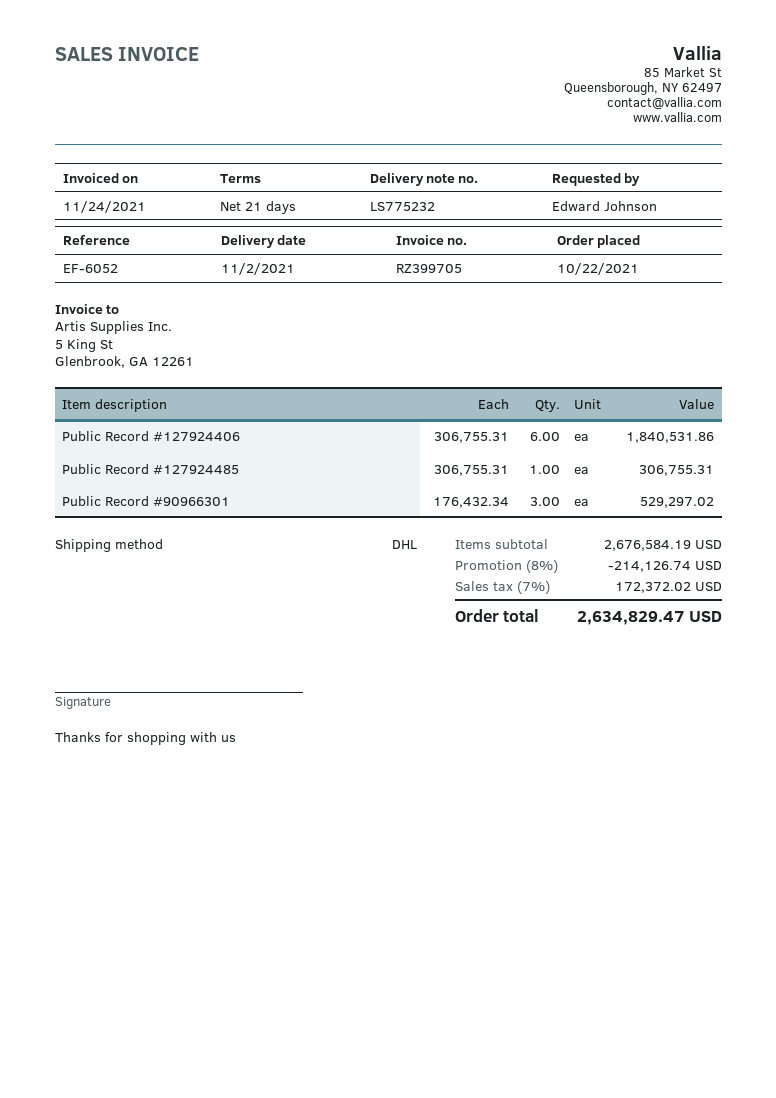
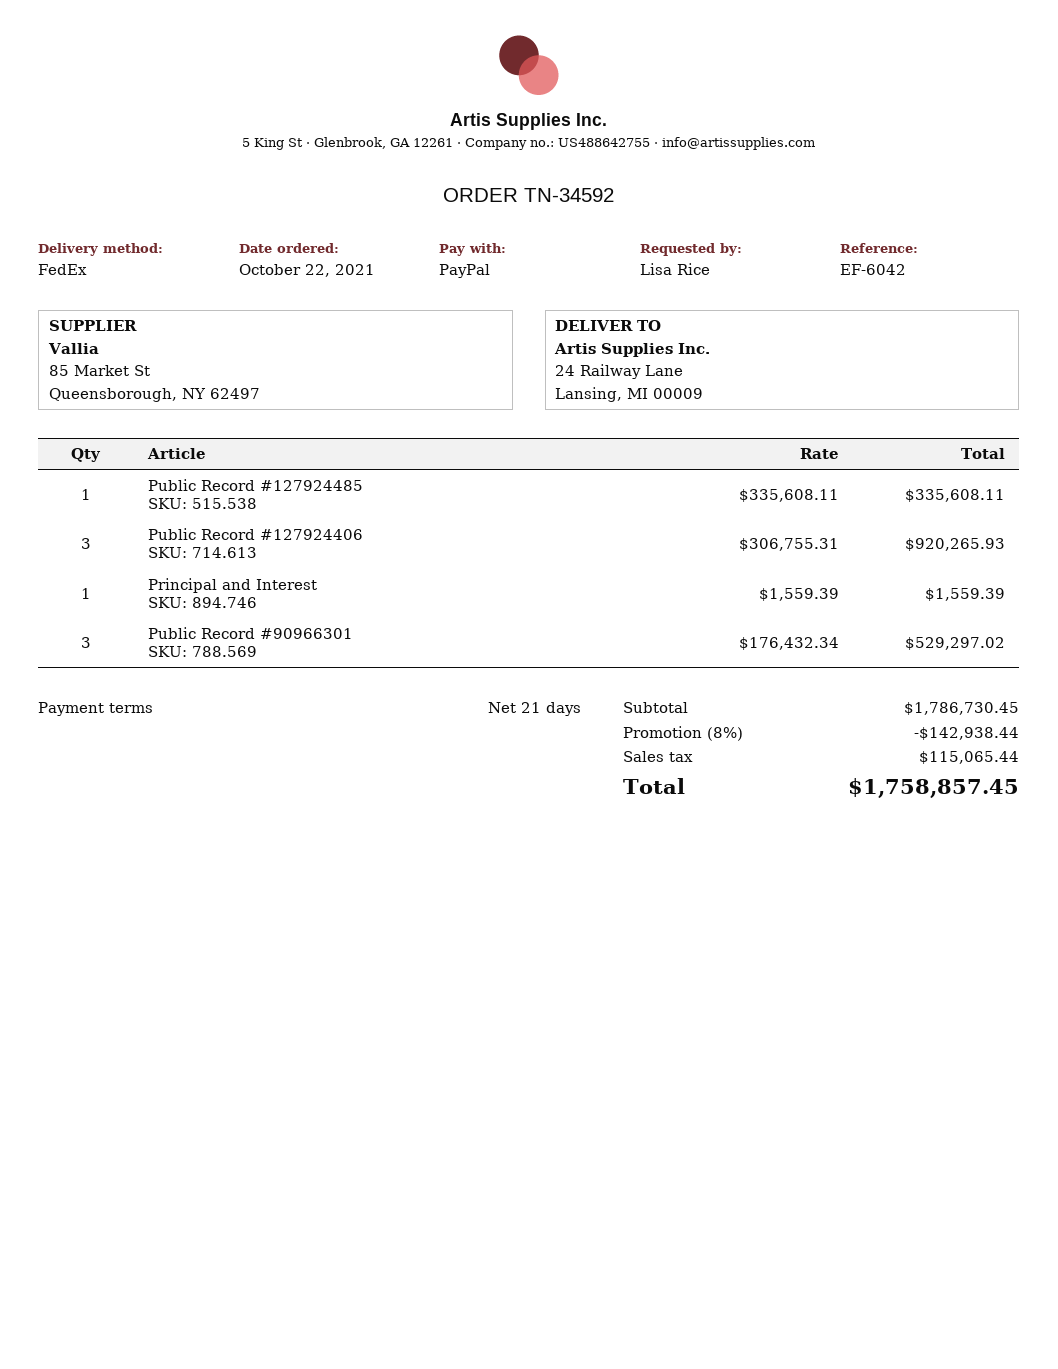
reference: EF-6052 -> EF-6042
ordered by: Edward Johnson -> Lisa Rice
shipping method: DHL -> FedEx
Public Record #127924406: 6 x 306755.31 = 1840531.86 -> 3 x 306755.31 = 920265.93
Public Record #127924485: 1 x 306755.31 = 306755.31 -> 1 x 335608.11 = 335608.11
Principal and Interest: none -> 1 x 1559.39 = 1559.39
subtotal: 2676584.19 -> 1786730.45
discount: 8% = 214126.74 -> 8% = 142938.44
tax: 172372.02 -> 115065.44
total: 2634829.47 -> 1758857.45

